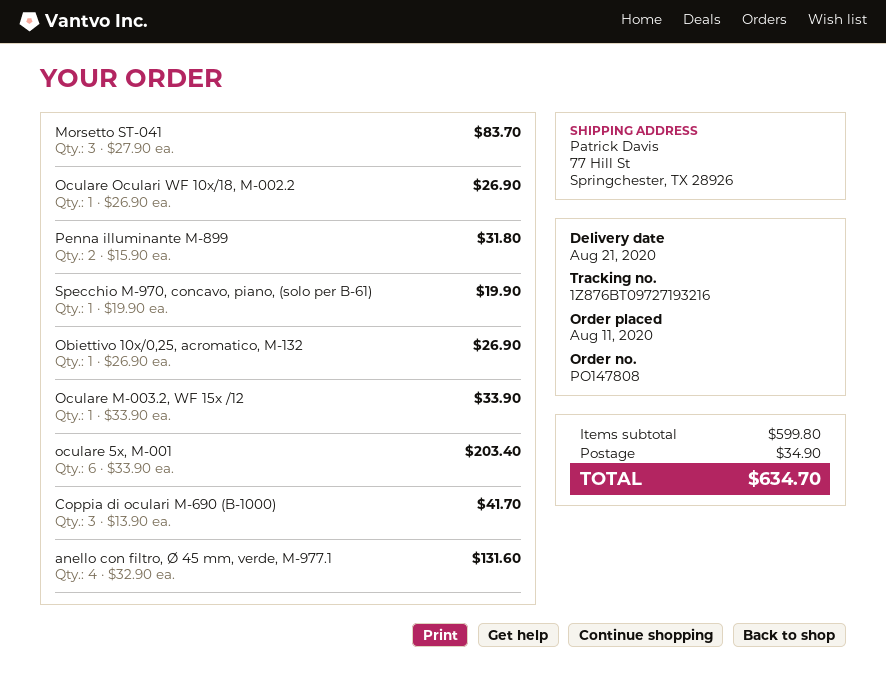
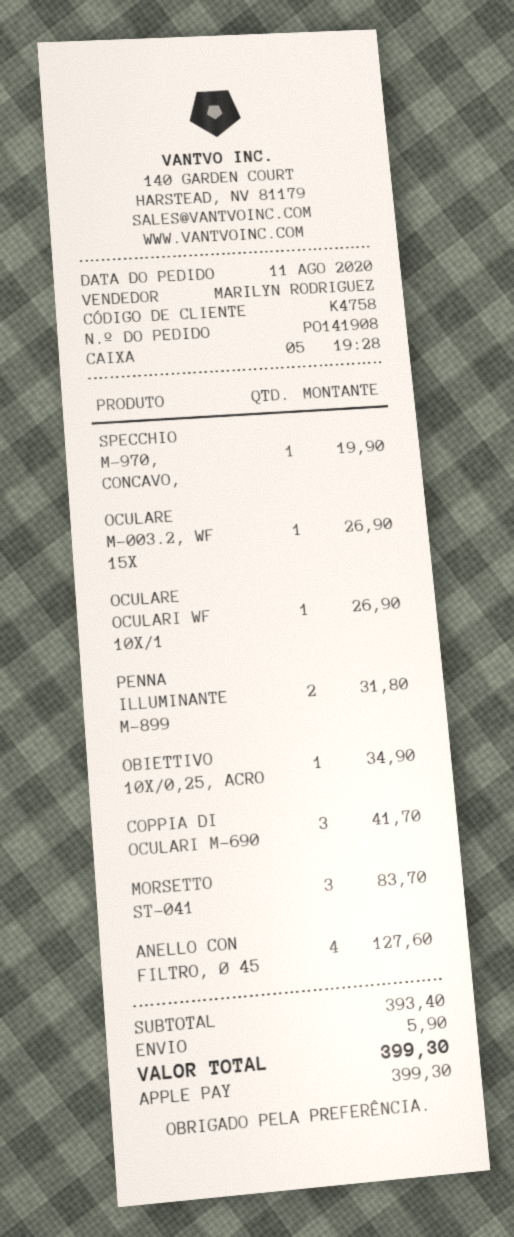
order number: PO147808 -> PO141908
Obiettivo 10x/0,25, acromatico, M-132: 1 for 26.90 -> 1 for 34.90
Oculare M-003.2, WF 15x /12: 1 for 33.90 -> 1 for 26.90
oculare 5x, M-001: 6 for 203.40 -> none
anello con filtro, Ø 45 mm, verde, M-977.1: 4 for 131.60 -> 4 for 127.60
subtotal: 599.80 -> 393.40
shipping: 34.90 -> 5.90
total: 634.70 -> 399.30

